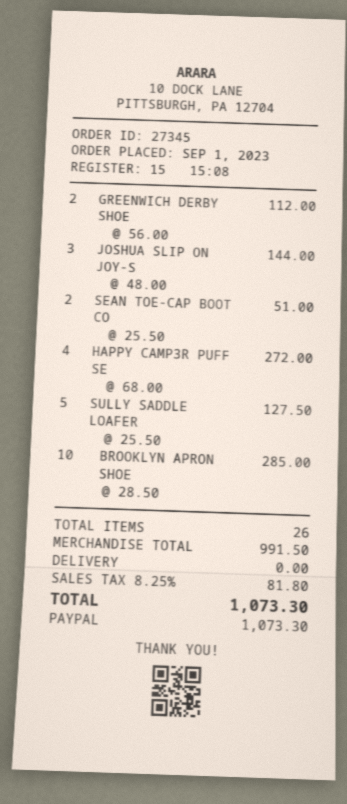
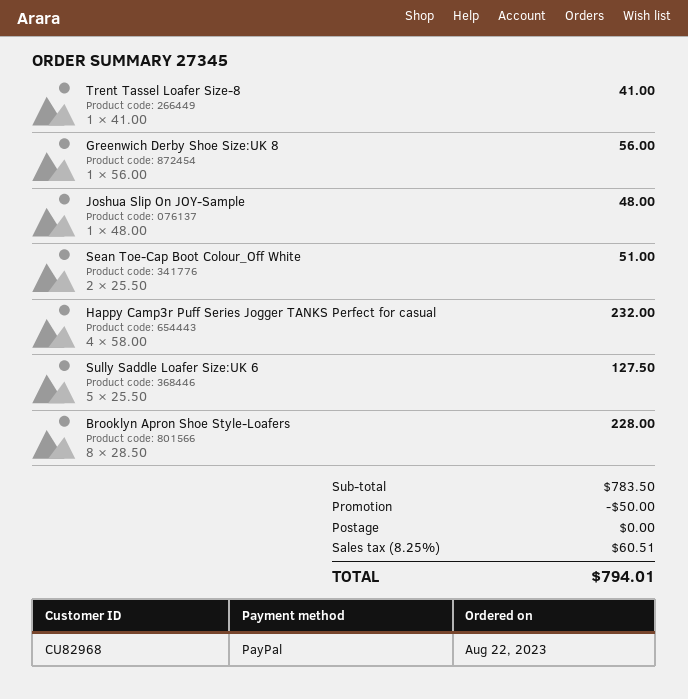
order date: 2023-09-01 -> 2023-08-22
GREENWICH DERBY SHOE: 2 x 56.00 = 112.00 -> 1 x 56.00 = 56.00
JOSHUA SLIP ON JOY-S: 3 x 48.00 = 144.00 -> 1 x 48.00 = 48.00
HAPPY CAMP3R PUFF SE: 4 x 68.00 = 272.00 -> 4 x 58.00 = 232.00
BROOKLYN APRON SHOE: 10 x 28.50 = 285.00 -> 8 x 28.50 = 228.00
Trent Tassel Loafer Size-8: none -> 1 x 41.00 = 41.00
subtotal: 991.50 -> 783.50
discount: none -> 50.00
tax: 8.25% = 81.80 -> 8.25% = 60.51
total: 1073.30 -> 794.01

